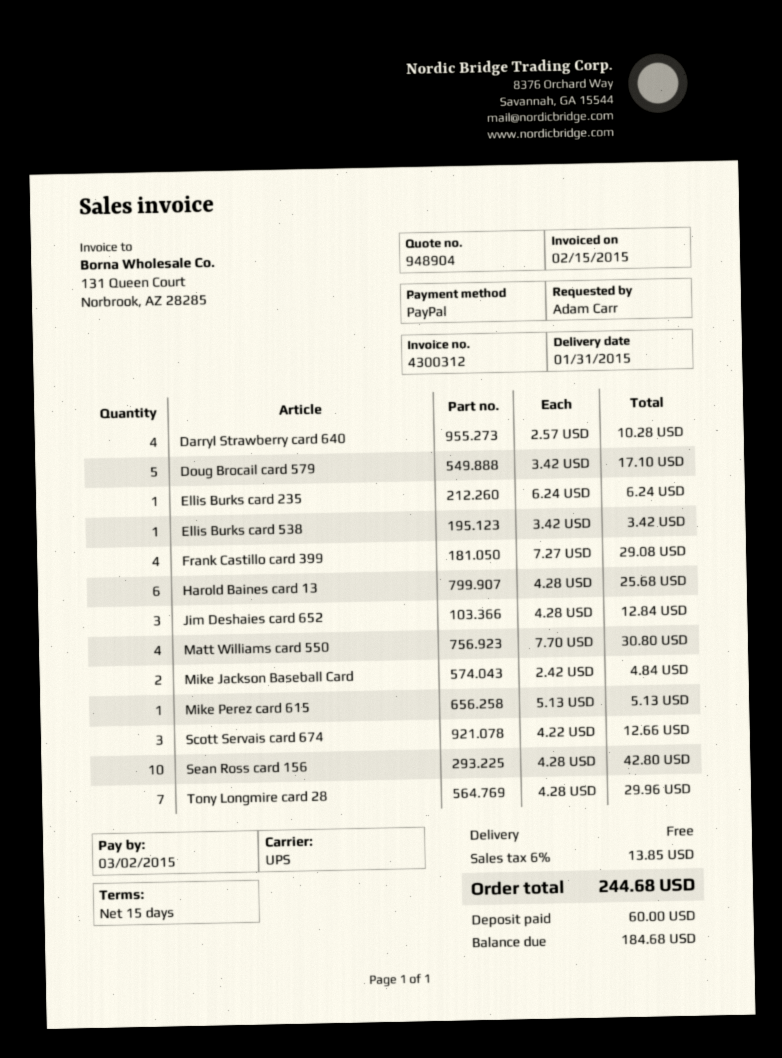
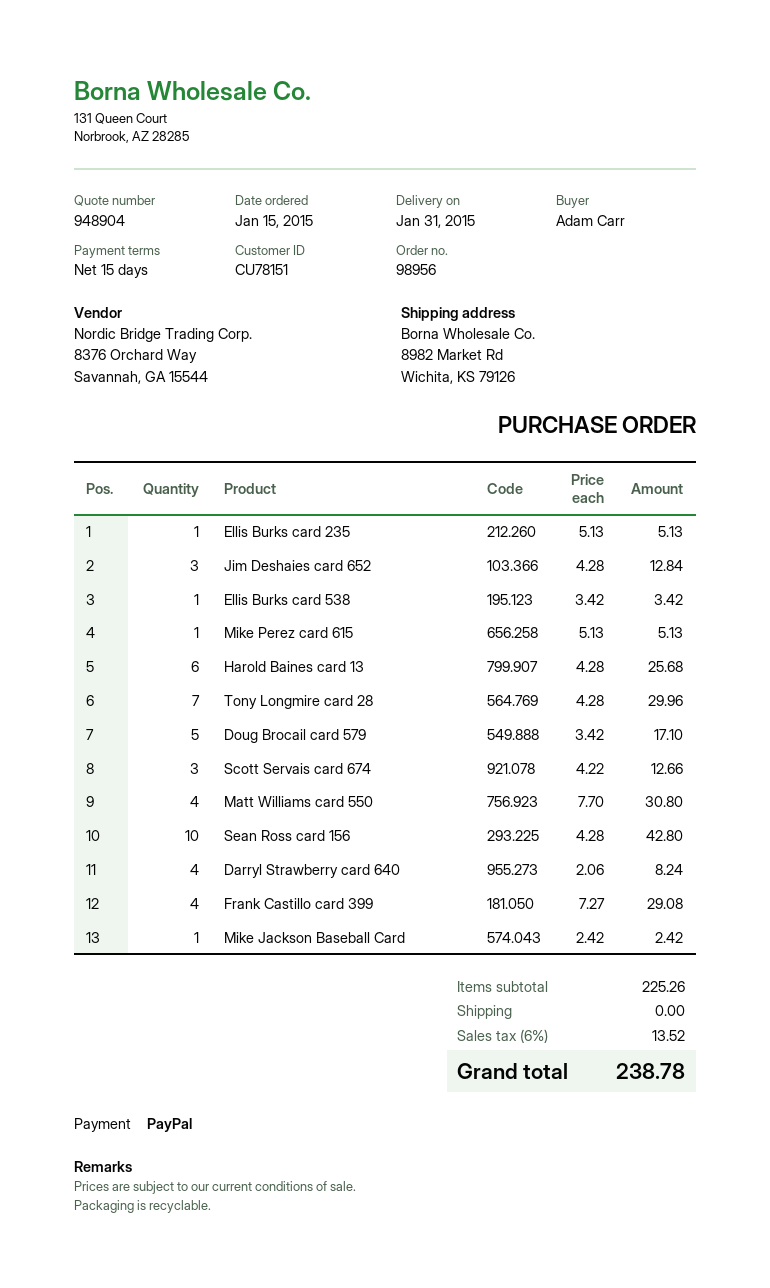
Darryl Strawberry card 640: 4 x 2.57 = 10.28 -> 4 x 2.06 = 8.24
Ellis Burks card 235: 1 x 6.24 = 6.24 -> 1 x 5.13 = 5.13
Mike Jackson Baseball Card: 2 x 2.42 = 4.84 -> 1 x 2.42 = 2.42
tax: 6% = 13.85 -> 6% = 13.52
total: 244.68 -> 238.78

